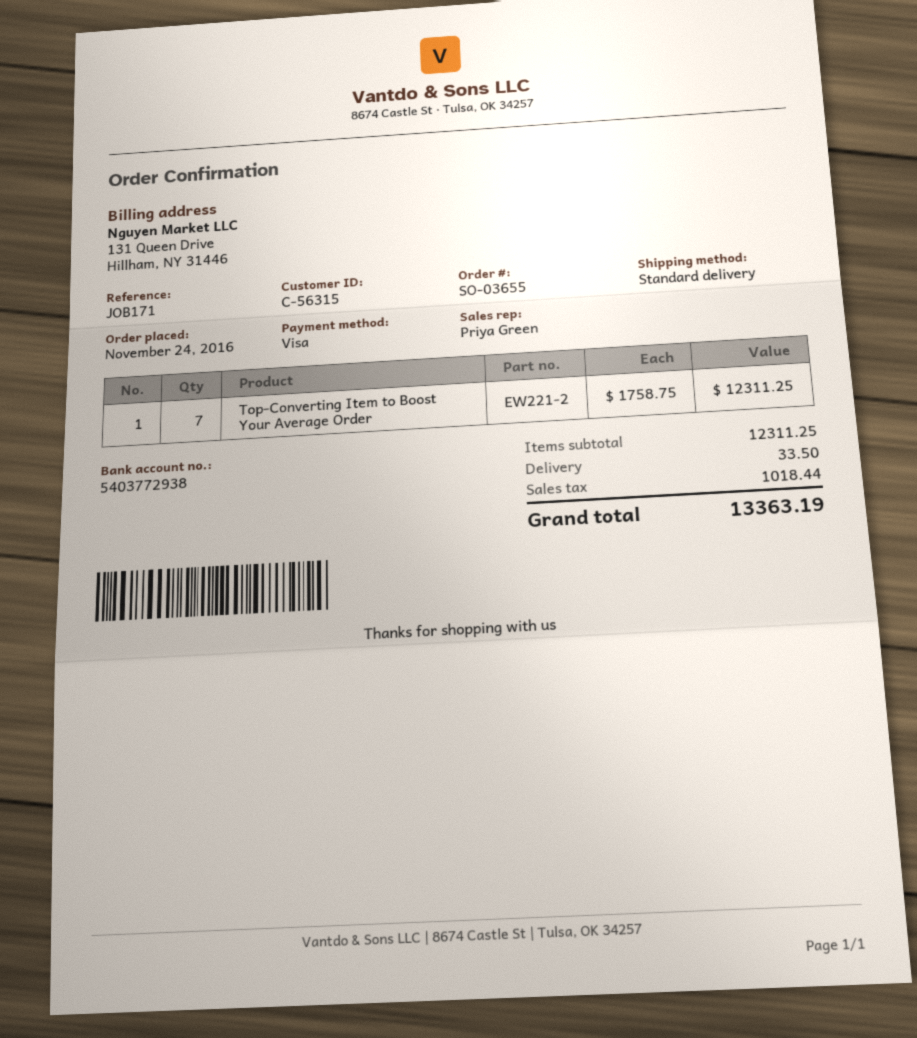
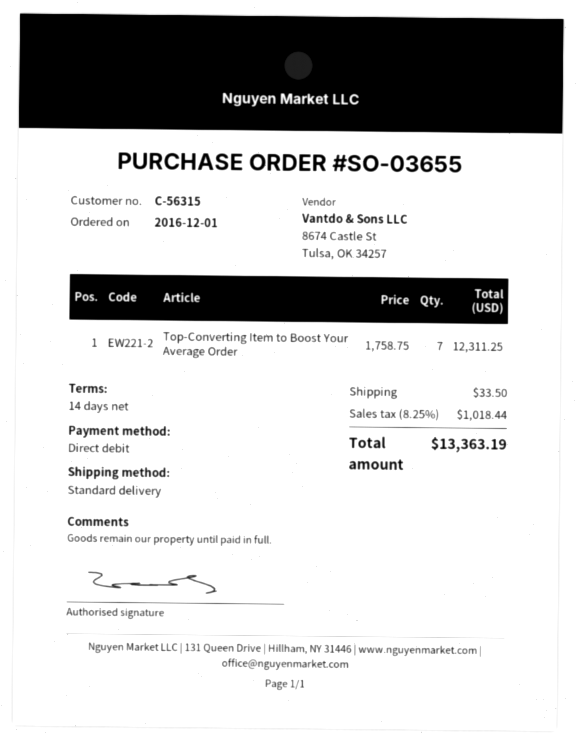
order date: 2016-11-24 -> 2016-12-01
payment method: Visa -> direct debit

